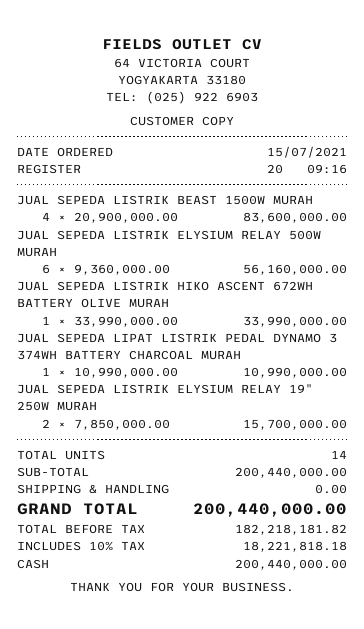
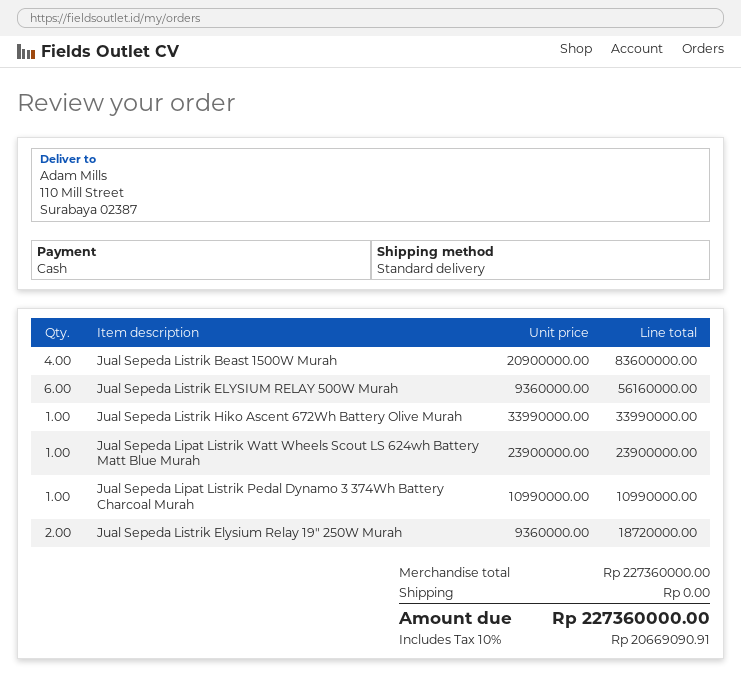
JUAL SEPEDA LISTRIK ELYSIUM RELAY 19" 250W MURAH: 2 x 7850000.00 = 15700000.00 -> 2 x 9360000.00 = 18720000.00
Jual Sepeda Lipat Listrik Watt Wheels Scout LS 624wh Battery Matt Blue Murah: none -> 1 x 23900000.00 = 23900000.00
subtotal: 200440000.00 -> 227360000.00
tax: 10% = 18221818.18 -> 10% = 20669090.91
total: 200440000.00 -> 227360000.00

